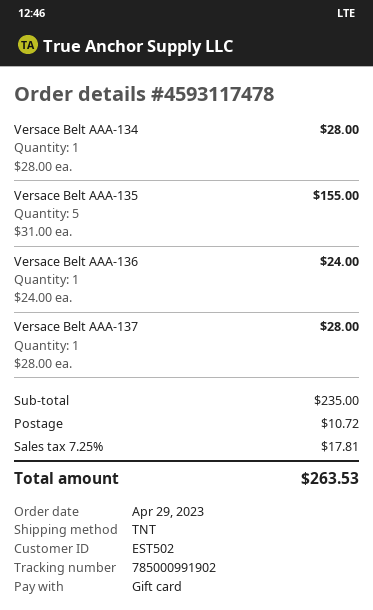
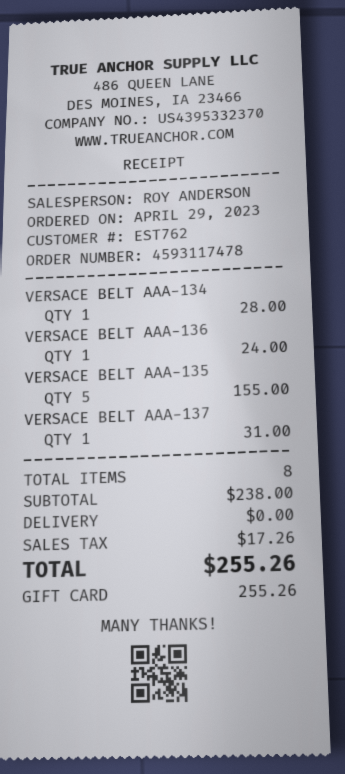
customer number: EST502 -> EST762
Versace Belt AAA-137: 1 for 28.00 -> 1 for 31.00
subtotal: 235.00 -> 238.00
shipping: 10.72 -> 0.00
tax: 17.81 -> 17.26
total: 263.53 -> 255.26

